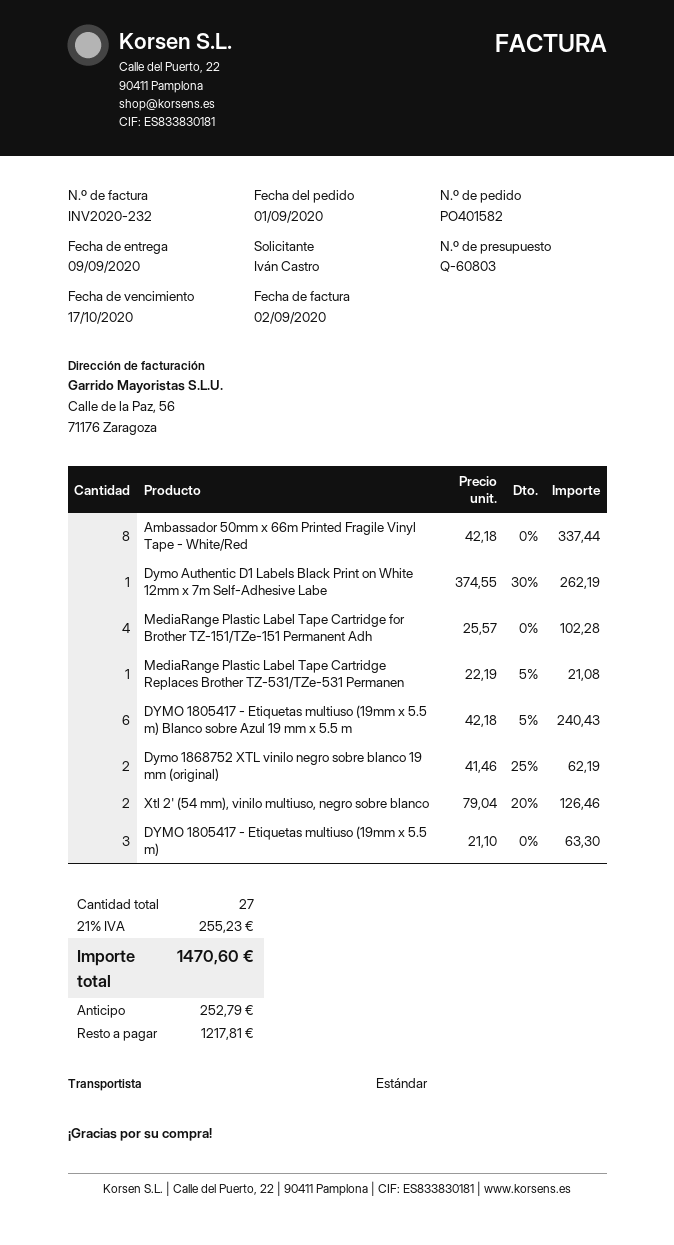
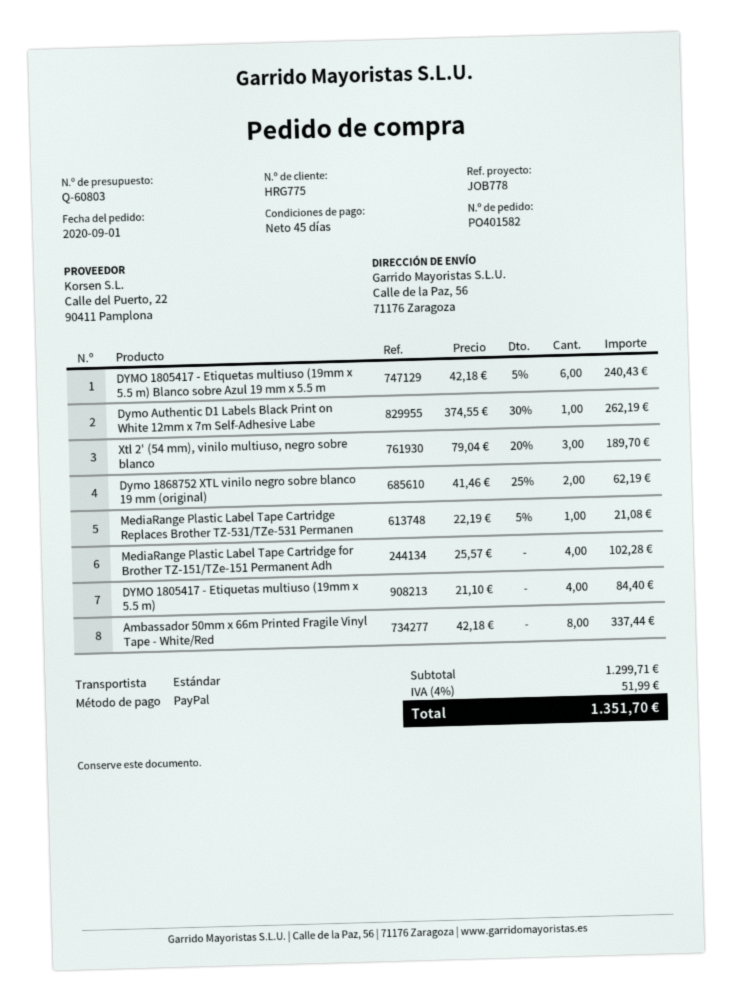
Xtl 2' (54 mm), vinilo multiuso, negro sobre blanco: 2 x 79.04 - 20% = 126.46 -> 3 x 79.04 - 20% = 189.70
DYMO 1805417 - Etiquetas multiuso (19mm x 5.5 m): 3 x 21.10 = 63.30 -> 4 x 21.10 = 84.40
tax: 21% = 255.23 -> 4% = 51.99
total: 1470.60 -> 1351.70

